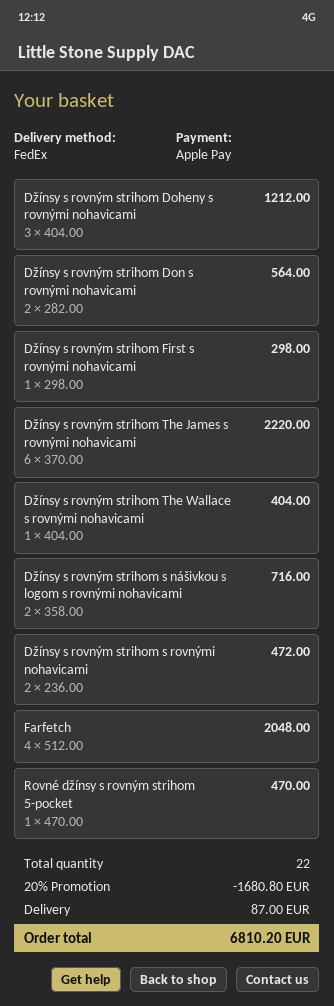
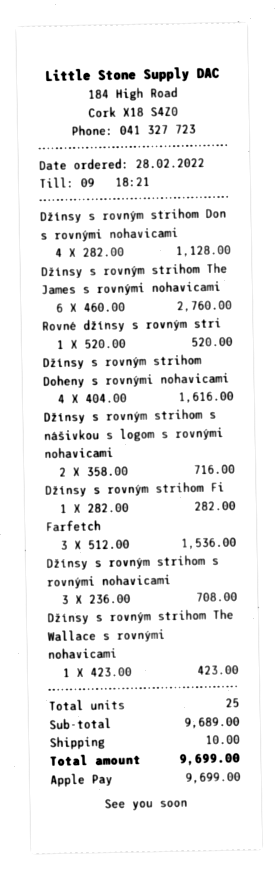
Džínsy s rovným strihom Doheny s rovnými nohavicami: 3 x 404.00 = 1212.00 -> 4 x 404.00 = 1616.00
Džínsy s rovným strihom Don s rovnými nohavicami: 2 x 282.00 = 564.00 -> 4 x 282.00 = 1128.00
Džínsy s rovným strihom First s rovnými nohavicami: 1 x 298.00 = 298.00 -> 1 x 282.00 = 282.00
Džínsy s rovným strihom The James s rovnými nohavicami: 6 x 370.00 = 2220.00 -> 6 x 460.00 = 2760.00
Džínsy s rovným strihom The Wallace s rovnými nohavicami: 1 x 404.00 = 404.00 -> 1 x 423.00 = 423.00
Džínsy s rovným strihom s rovnými nohavicami: 2 x 236.00 = 472.00 -> 3 x 236.00 = 708.00
Farfetch: 4 x 512.00 = 2048.00 -> 3 x 512.00 = 1536.00
Rovné džínsy s rovným strihom 5-pocket: 1 x 470.00 = 470.00 -> 1 x 520.00 = 520.00
total quantity: 22 -> 25
discount: 20% = 1680.80 -> none
shipping: 87.00 -> 10.00
total: 6810.20 -> 9699.00

